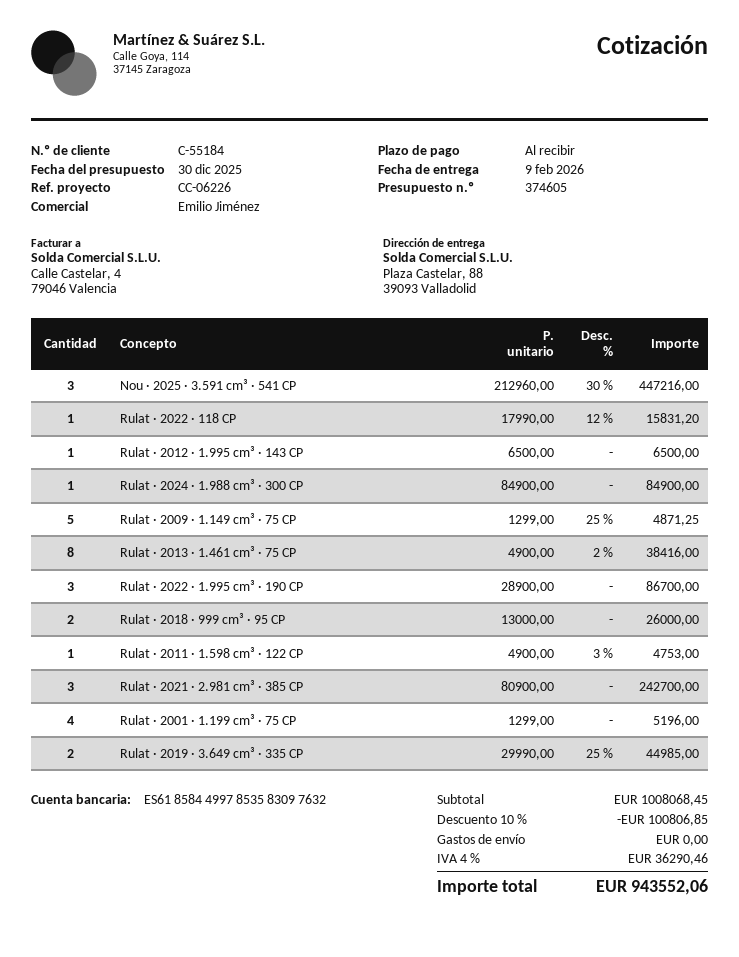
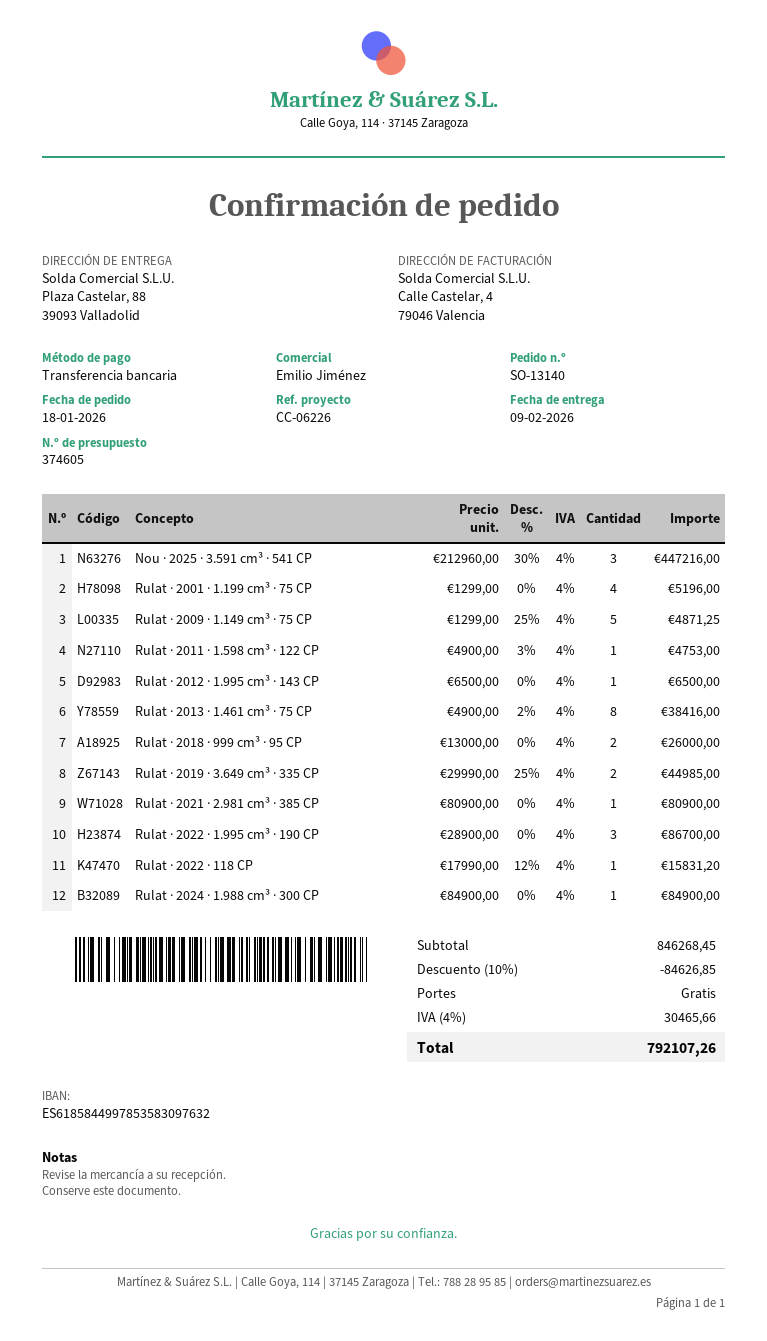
Rulat · 2021 · 2.981 cm³ · 385 CP: 3 x 80900.00 = 242700.00 -> 1 x 80900.00 = 80900.00
subtotal: 1008068.45 -> 846268.45
discount: 10% = 100806.85 -> 10% = 84626.85
tax: 4% = 36290.46 -> 4% = 30465.66
total: 943552.06 -> 792107.26

